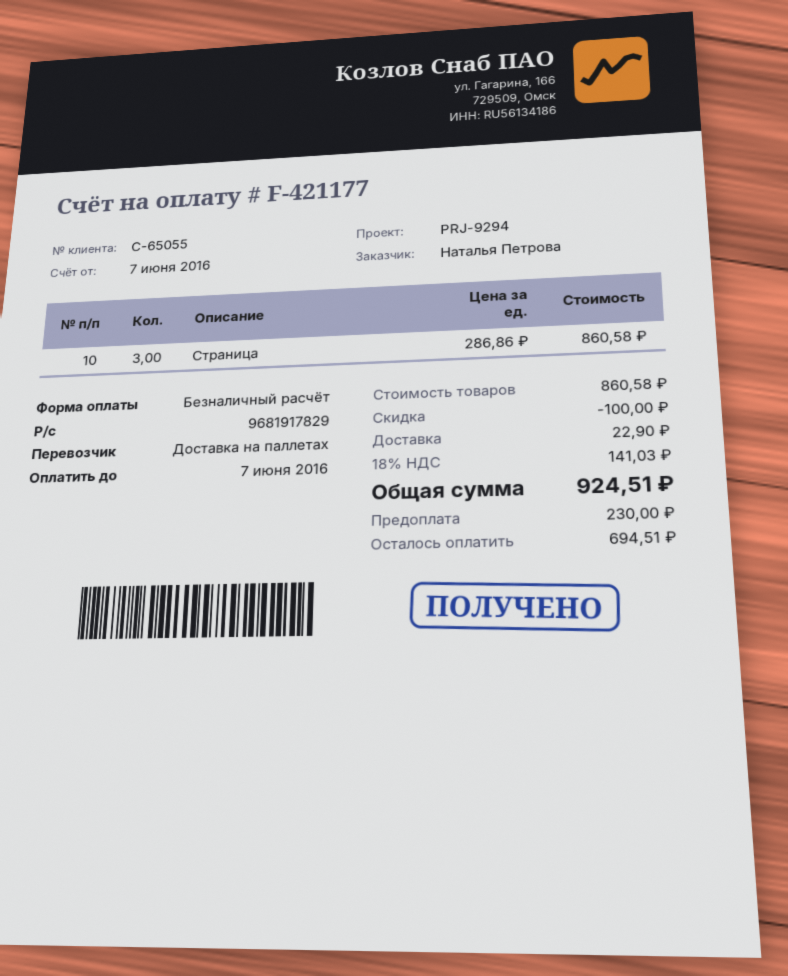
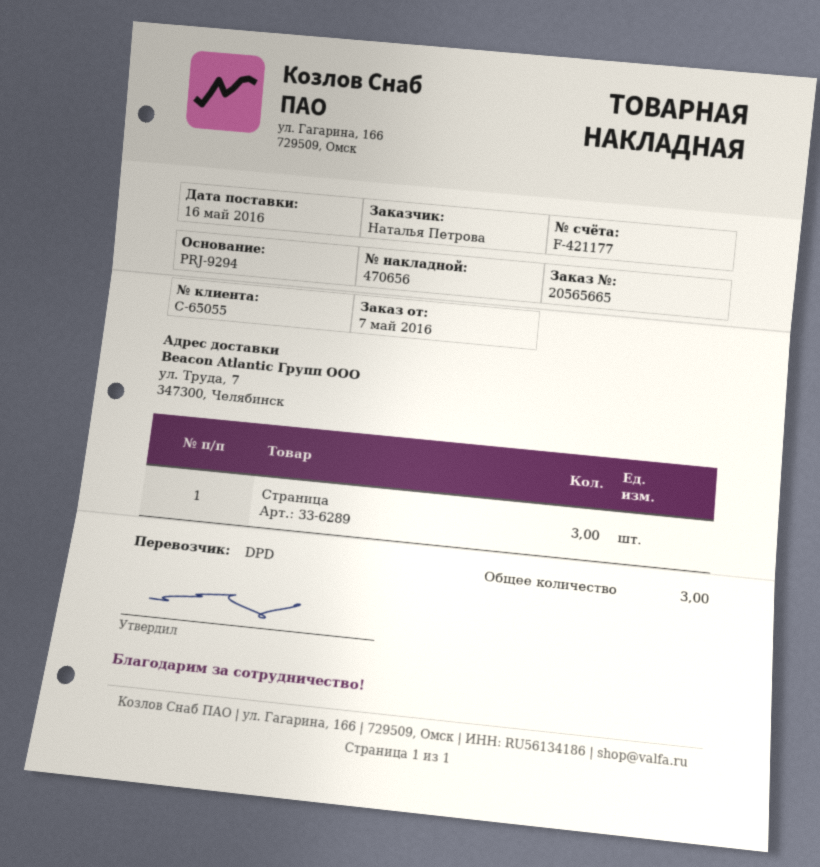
shipping method: pallet freight -> DPD

